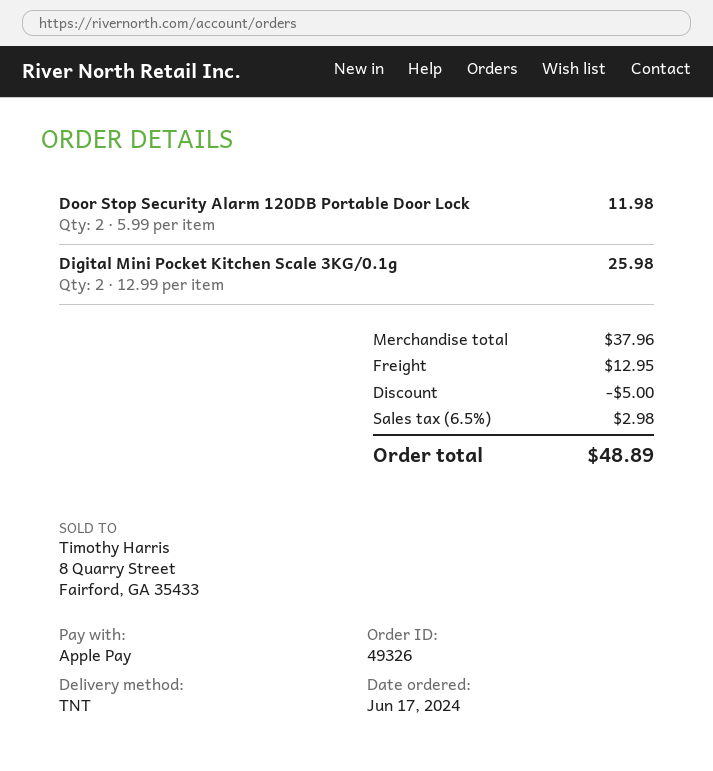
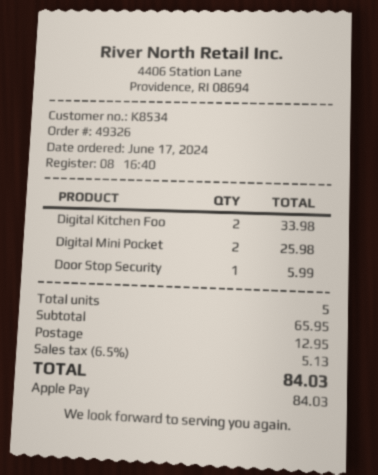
Door Stop Security Alarm 120DB Portable Door Lock: 2 for 11.98 -> 1 for 5.99
Digital Kitchen Foo: none -> 2 for 33.98
subtotal: 37.96 -> 65.95
discount: 5.00 -> none
tax: 6.5% = 2.98 -> 6.5% = 5.13
total: 48.89 -> 84.03

